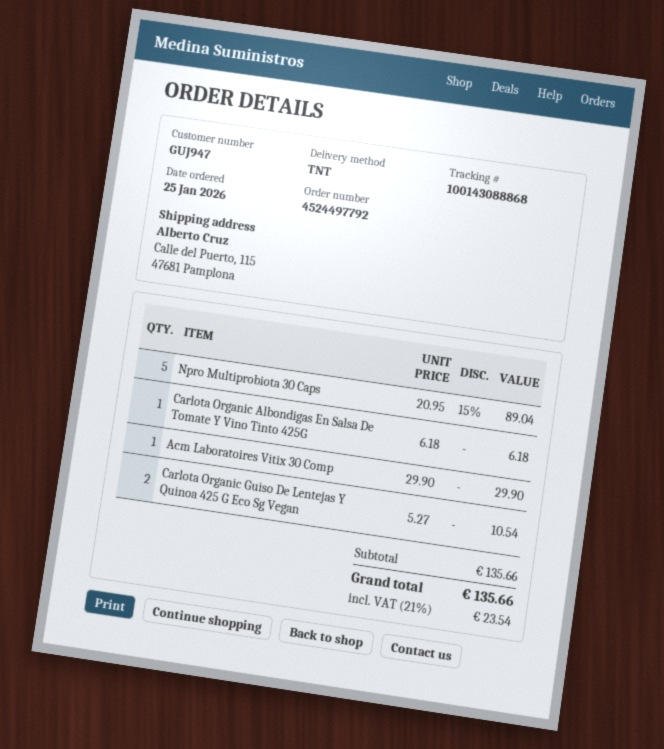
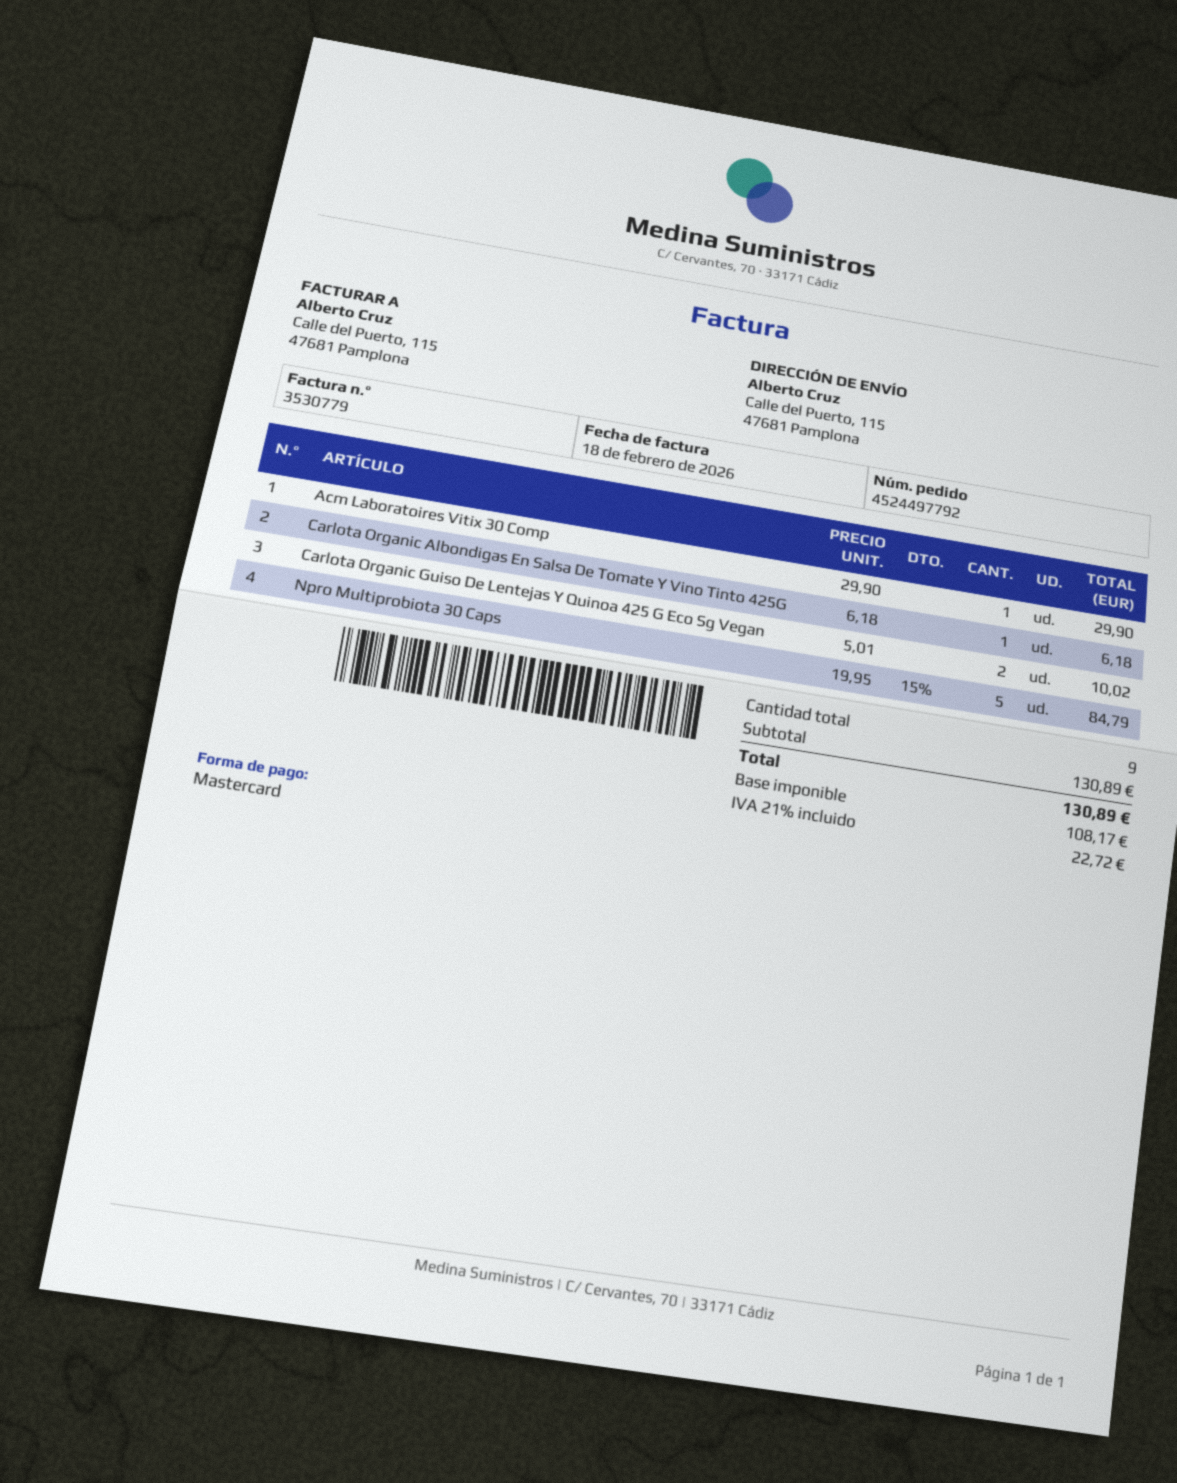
Npro Multiprobiota 30 Caps: 5 x 20.95 - 15% = 89.04 -> 5 x 19.95 - 15% = 84.79
Carlota Organic Guiso De Lentejas Y Quinoa 425 G Eco Sg Vegan: 2 x 5.27 = 10.54 -> 2 x 5.01 = 10.02
subtotal: 135.66 -> 130.89
tax: 21% = 23.54 -> 21% = 22.72
total: 135.66 -> 130.89

